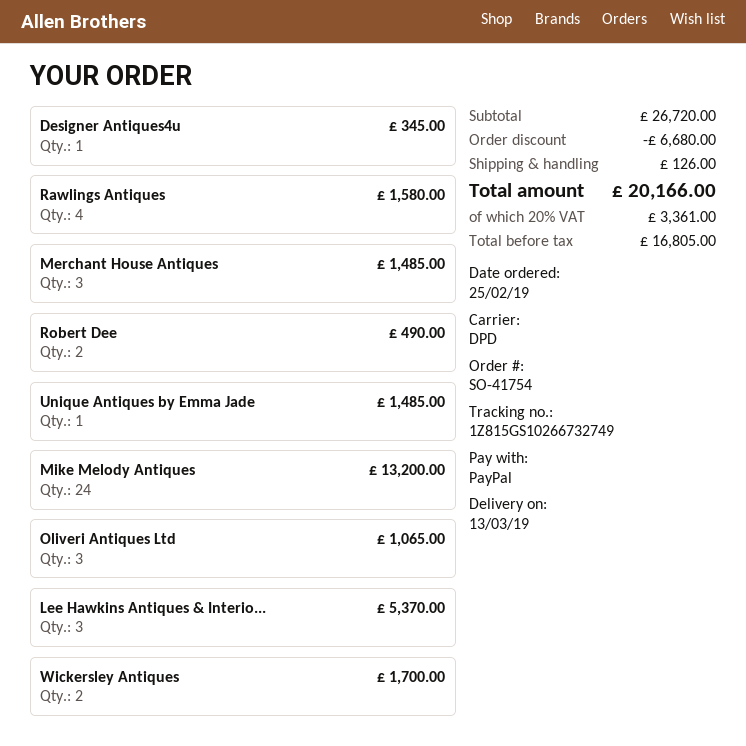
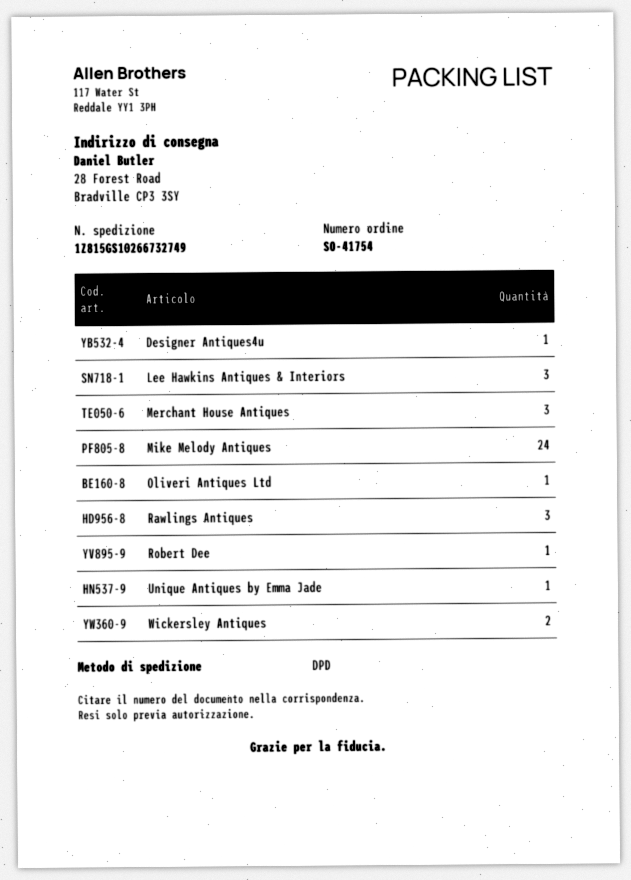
Rawlings Antiques: 4 -> 3
Robert Dee: 2 -> 1
Oliveri Antiques Ltd: 3 -> 1

